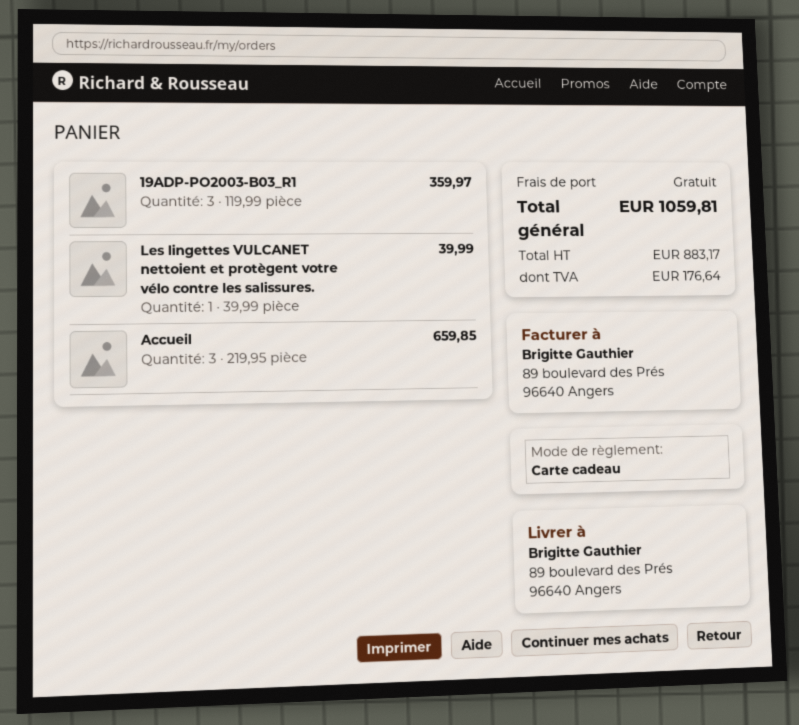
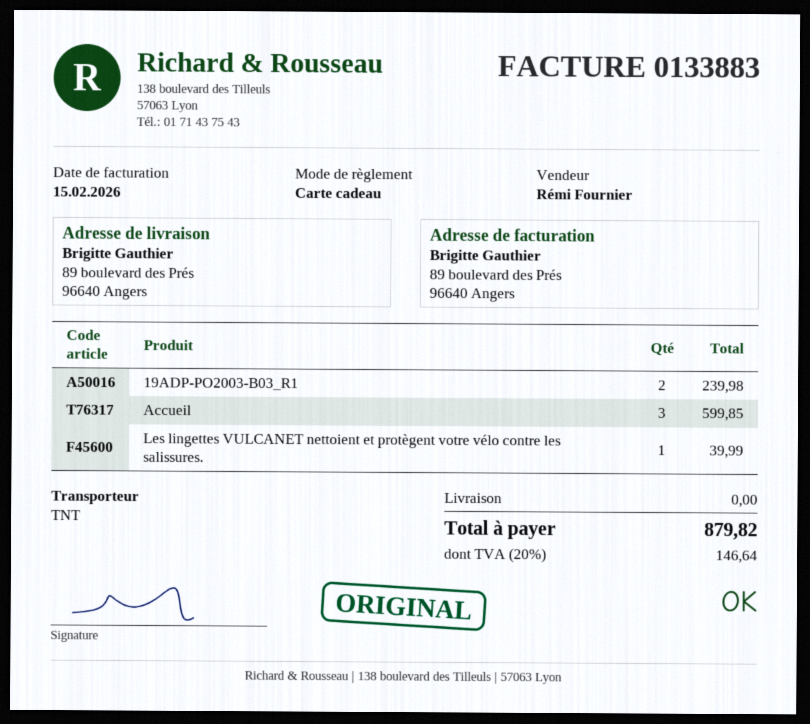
19ADP-PO2003-B03_R1: 3 for 359.97 -> 2 for 239.98
Accueil: 3 for 659.85 -> 3 for 599.85
tax: 176.64 -> 146.64
total: 1059.81 -> 879.82

